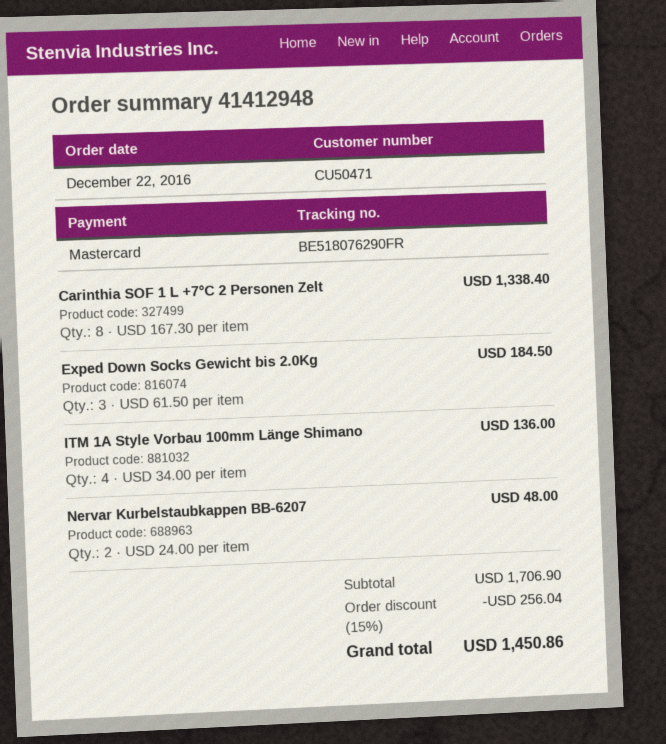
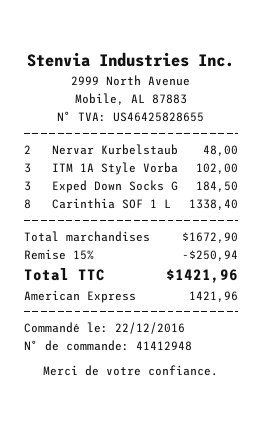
payment method: Mastercard -> American Express
ITM 1A Style Vorbau 100mm Länge Shimano: 4 for 136.00 -> 3 for 102.00
subtotal: 1706.90 -> 1672.90
discount: 15% = 256.04 -> 15% = 250.94
total: 1450.86 -> 1421.96

